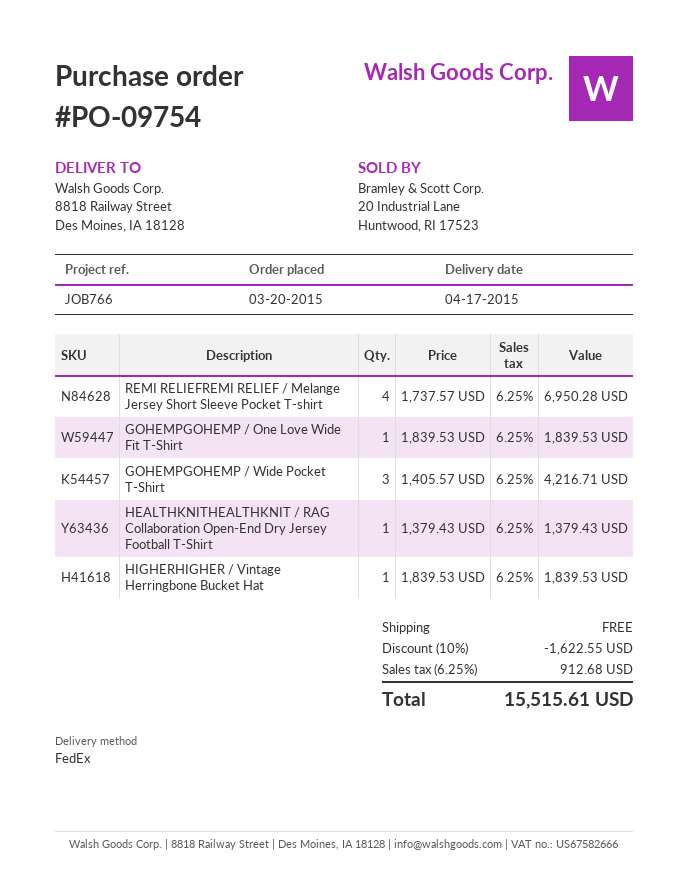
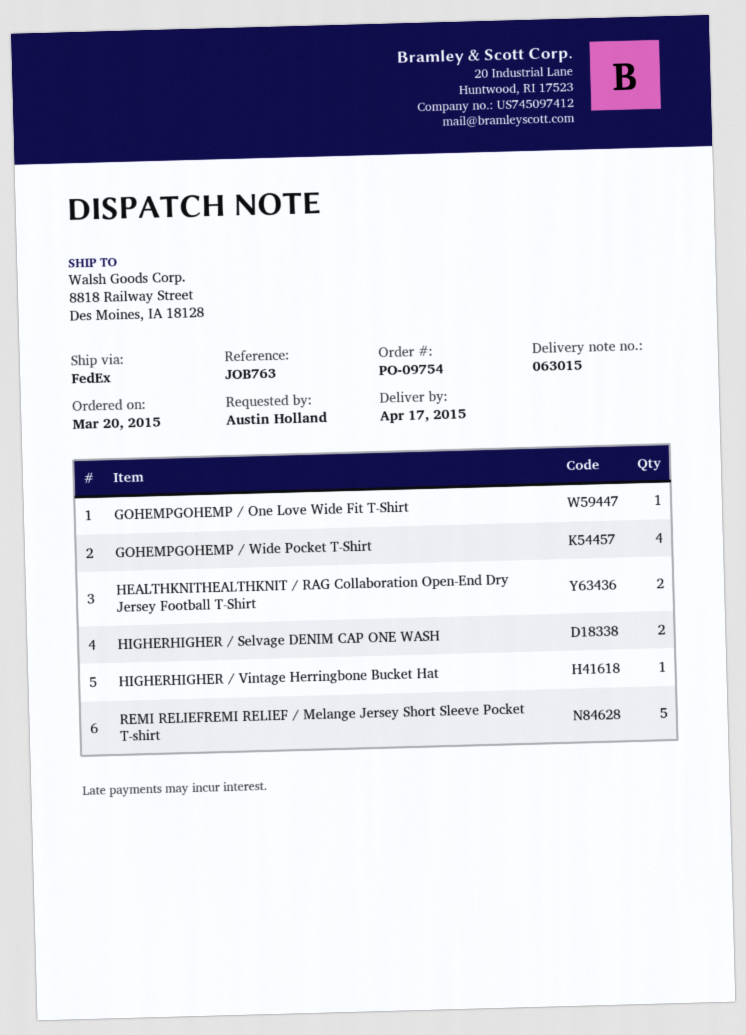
reference: JOB766 -> JOB763
REMI RELIEFREMI RELIEF / Melange Jersey Short Sleeve Pocket T-shirt: 4 -> 5
GOHEMPGOHEMP / Wide Pocket T-Shirt: 3 -> 4
HEALTHKNITHEALTHKNIT / RAG Collaboration Open-End Dry Jersey Football T-Shirt: 1 -> 2
HIGHERHIGHER / Selvage DENIM CAP ONE WASH: none -> 2

